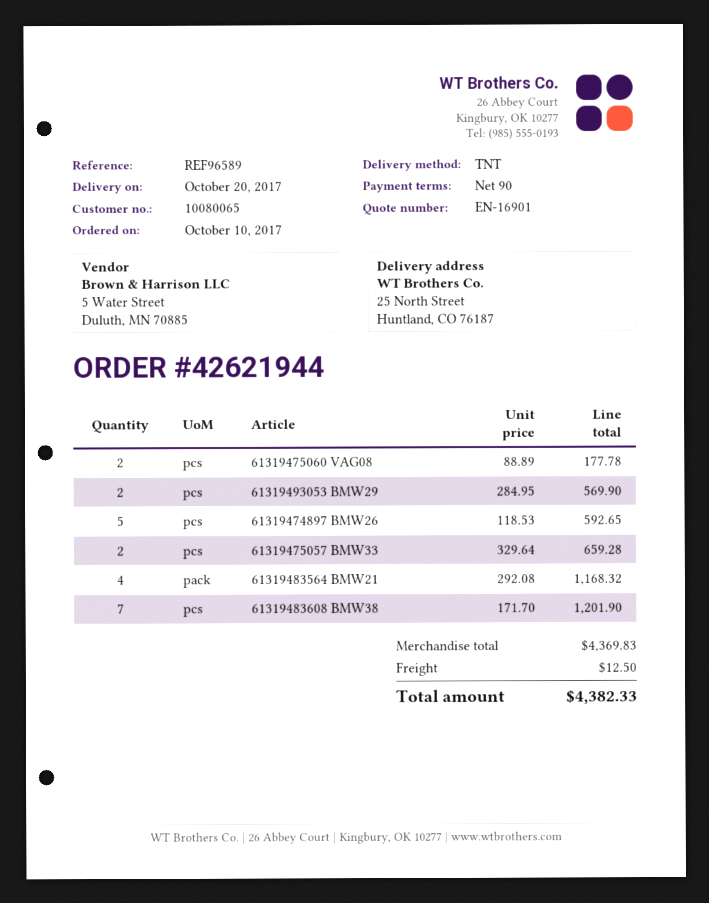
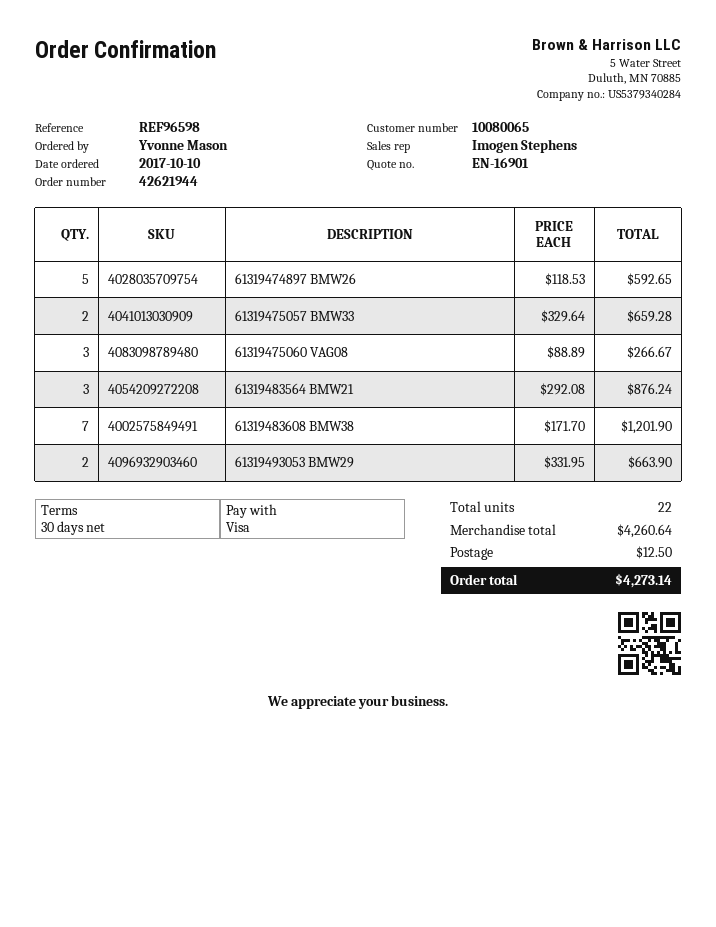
payment terms: 90 days -> 30 days
reference: REF96589 -> REF96598
61319475060 VAG08: 2 x 88.89 = 177.78 -> 3 x 88.89 = 266.67
61319493053 BMW29: 2 x 284.95 = 569.90 -> 2 x 331.95 = 663.90
61319483564 BMW21: 4 x 292.08 = 1168.32 -> 3 x 292.08 = 876.24
subtotal: 4369.83 -> 4260.64
total: 4382.33 -> 4273.14

